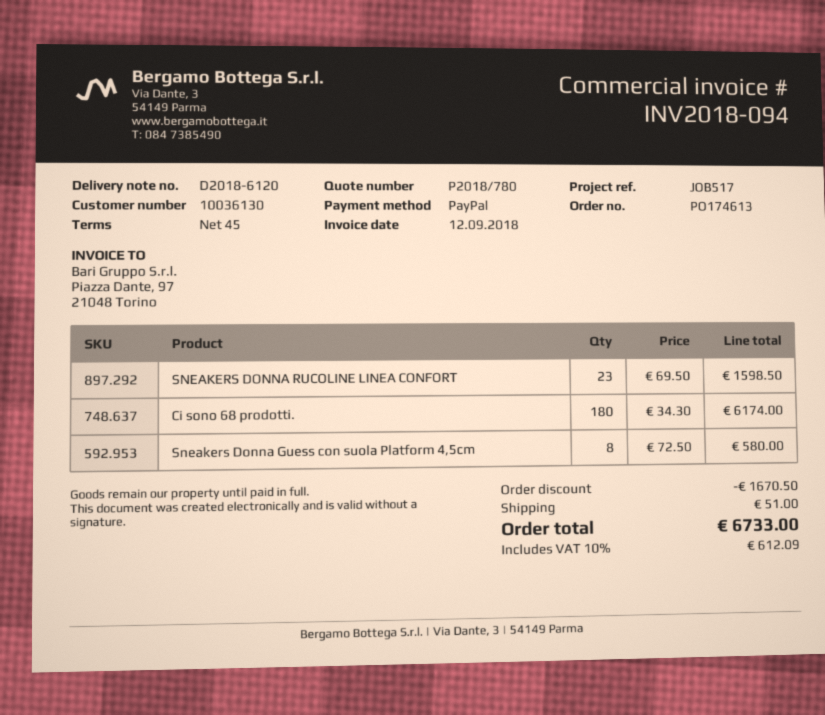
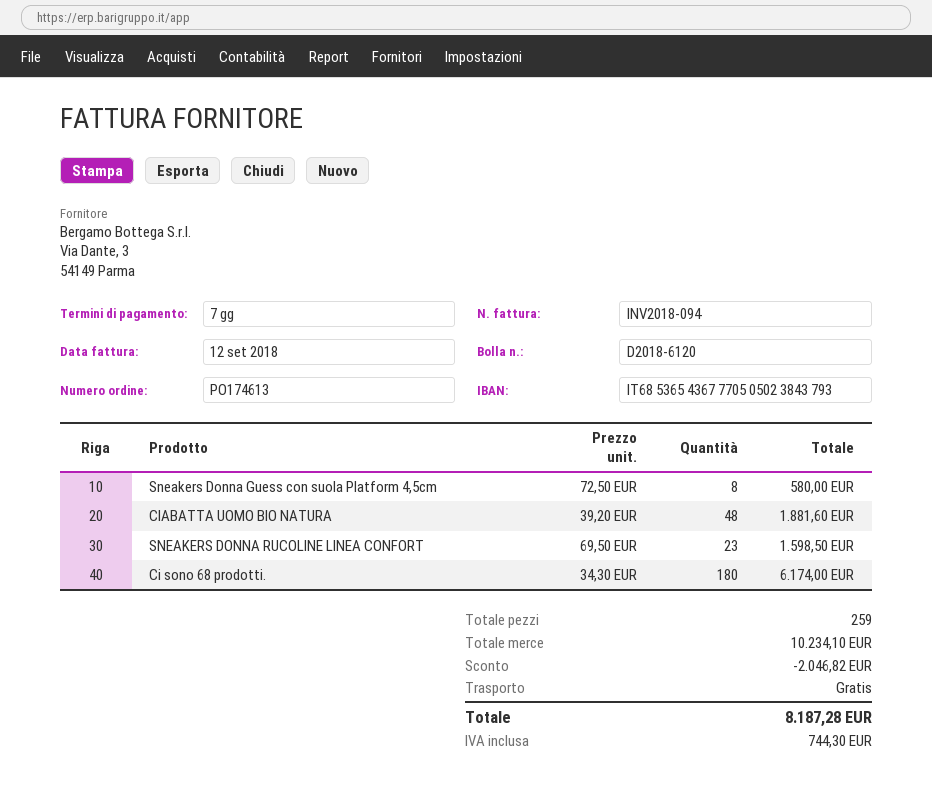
payment terms: 45 days -> 7 days
CIABATTA UOMO BIO NATURA: none -> 48 x 39.20 = 1881.60
discount: 1670.50 -> 2046.82
shipping: 51.00 -> 0.00
tax: 612.09 -> 744.30
total: 6733.00 -> 8187.28

